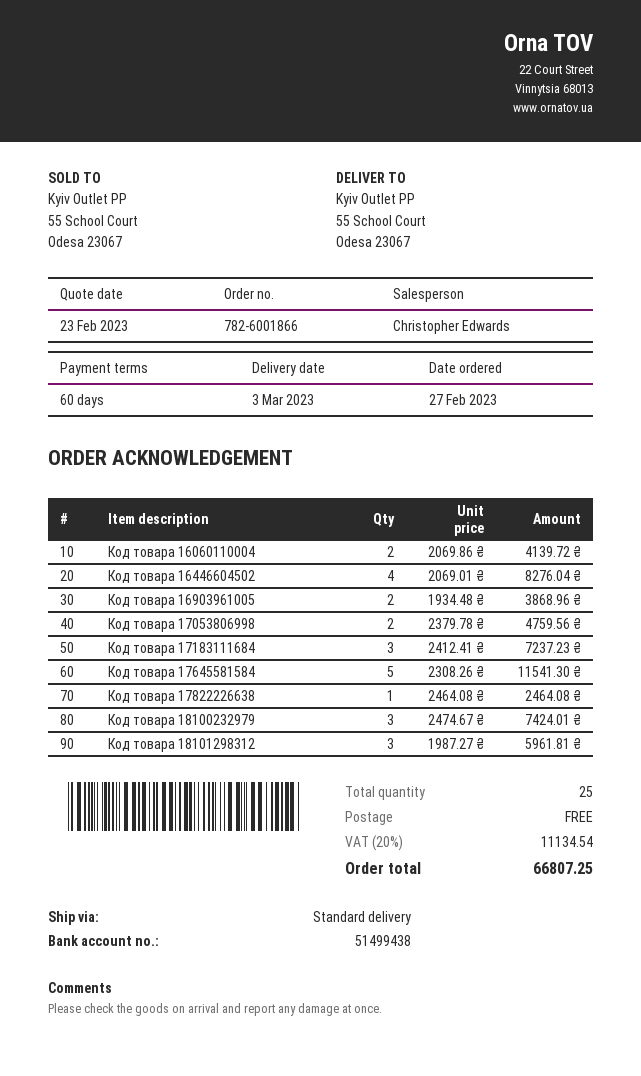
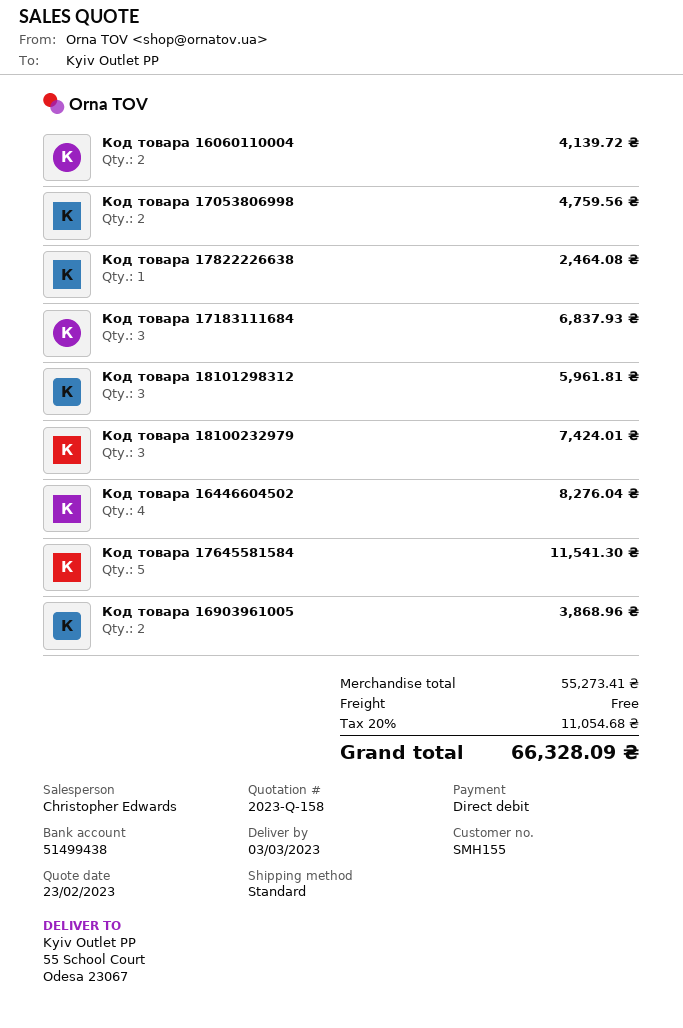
Код товара 17183111684: 3 for 7237.23 -> 3 for 6837.93
tax: 20% = 11134.54 -> 20% = 11054.68
total: 66807.25 -> 66328.09

